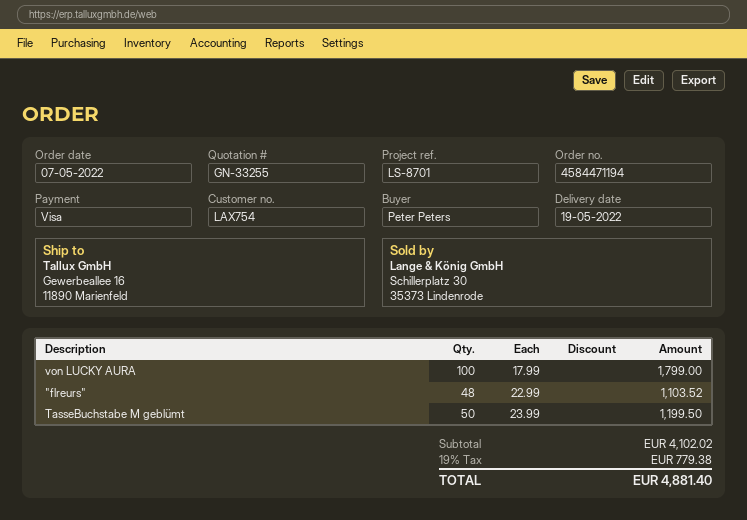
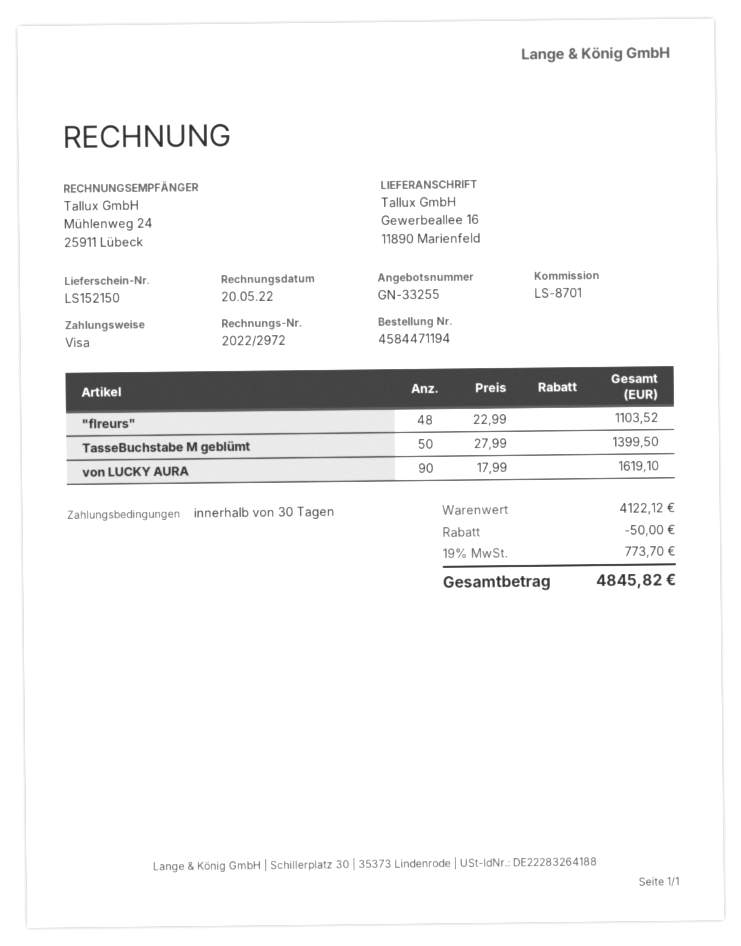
von LUCKY AURA: 100 x 17.99 = 1799.00 -> 90 x 17.99 = 1619.10
TasseBuchstabe M geblümt: 50 x 23.99 = 1199.50 -> 50 x 27.99 = 1399.50
subtotal: 4102.02 -> 4122.12
discount: none -> 50.00
tax: 19% = 779.38 -> 19% = 773.70
total: 4881.40 -> 4845.82

